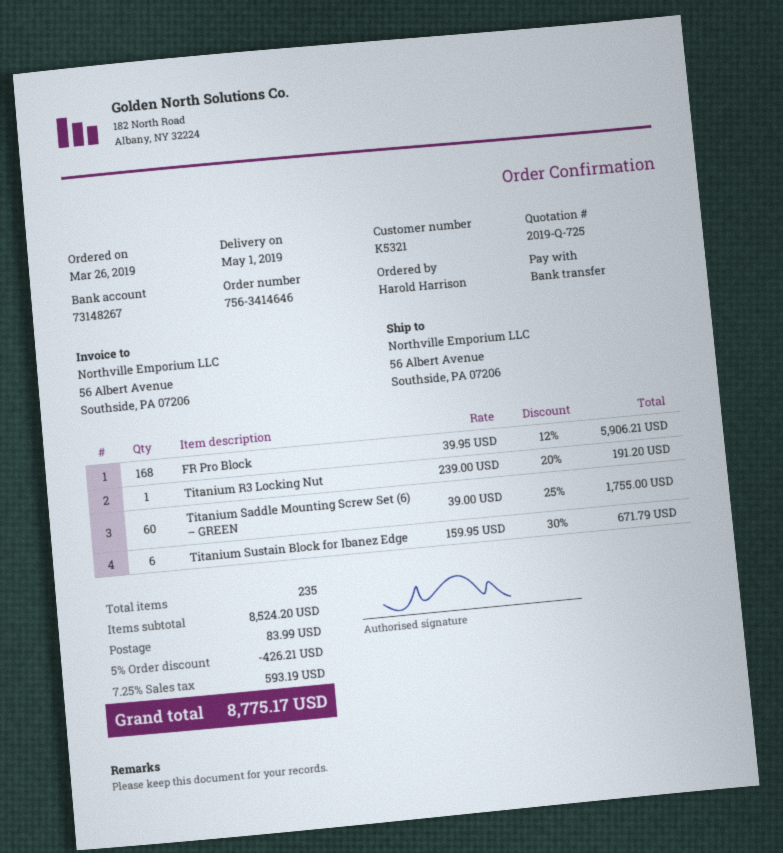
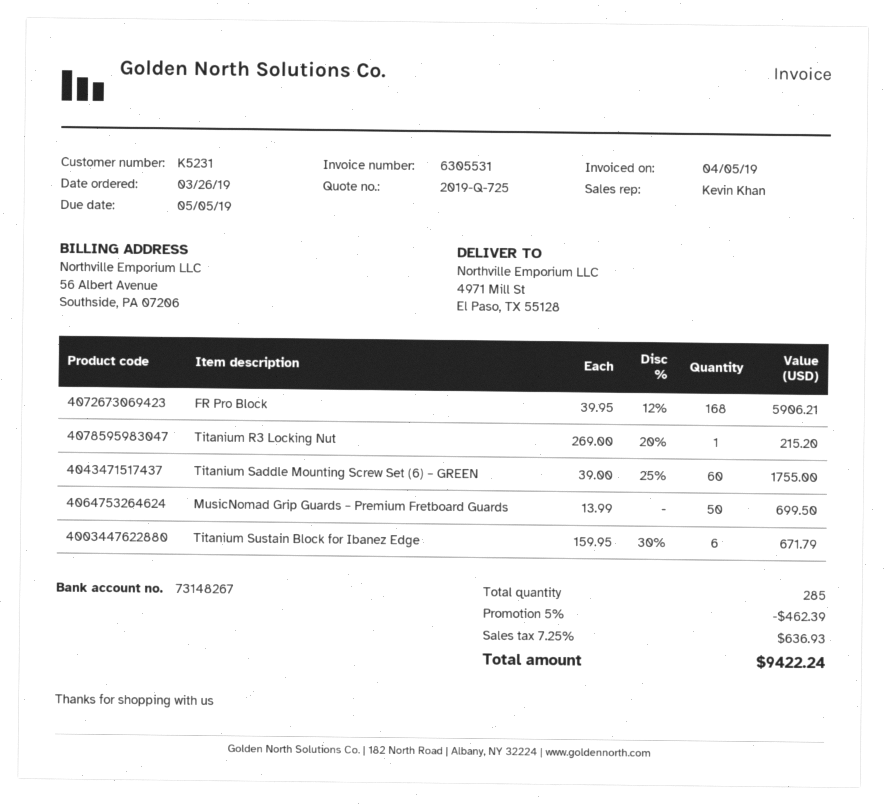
customer number: K5321 -> K5231
ship to: 56 Albert Avenue, Southside, PA 07206 -> 4971 Mill St, El Paso, TX 55128
Titanium R3 Locking Nut: 1 x 239.00 - 20% = 191.20 -> 1 x 269.00 - 20% = 215.20
MusicNomad Grip Guards – Premium Fretboard Guards: none -> 50 x 13.99 = 699.50
total quantity: 235 -> 285
discount: 5% = 426.21 -> 5% = 462.39
shipping: 83.99 -> none
tax: 7.25% = 593.19 -> 7.25% = 636.93
total: 8775.17 -> 9422.24

